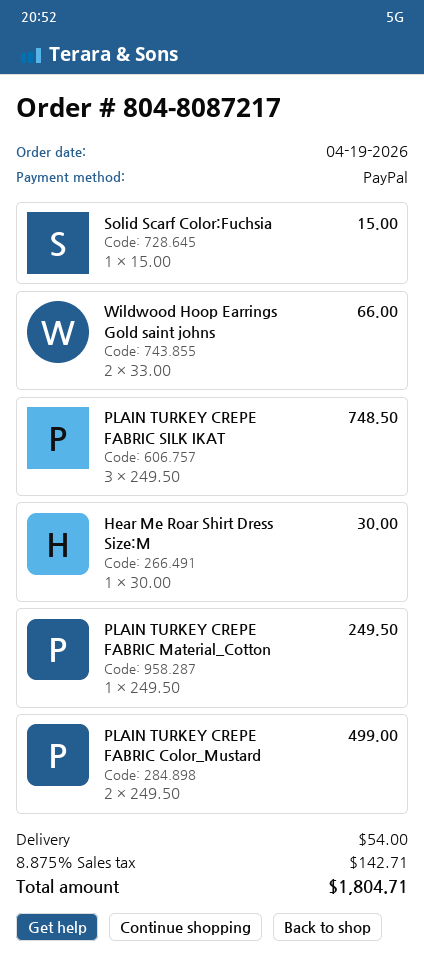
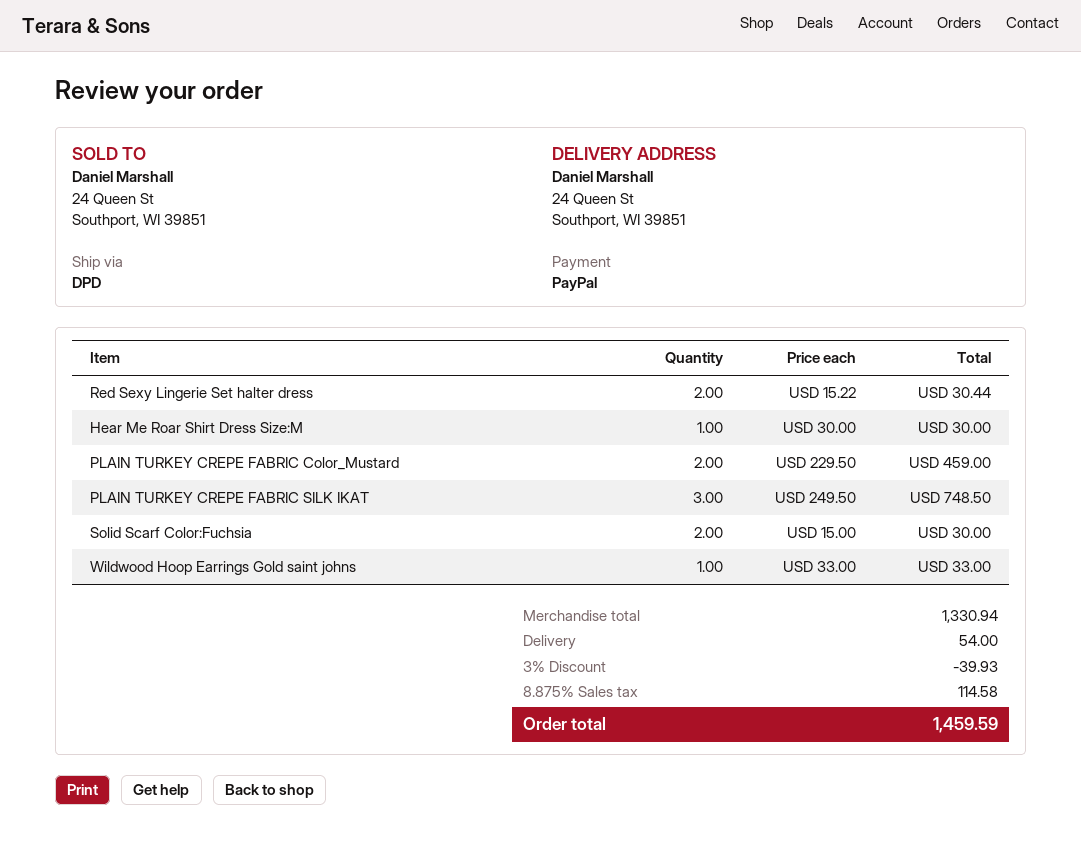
Solid Scarf Color:Fuchsia: 1 x 15.00 = 15.00 -> 2 x 15.00 = 30.00
Wildwood Hoop Earrings Gold saint johns: 2 x 33.00 = 66.00 -> 1 x 33.00 = 33.00
PLAIN TURKEY CREPE FABRIC Material_Cotton: 1 x 249.50 = 249.50 -> none
PLAIN TURKEY CREPE FABRIC Color_Mustard: 2 x 249.50 = 499.00 -> 2 x 229.50 = 459.00
Red Sexy Lingerie Set halter dress: none -> 2 x 15.22 = 30.44
discount: none -> 3% = 39.93
tax: 8.875% = 142.71 -> 8.875% = 114.58
total: 1804.71 -> 1459.59

